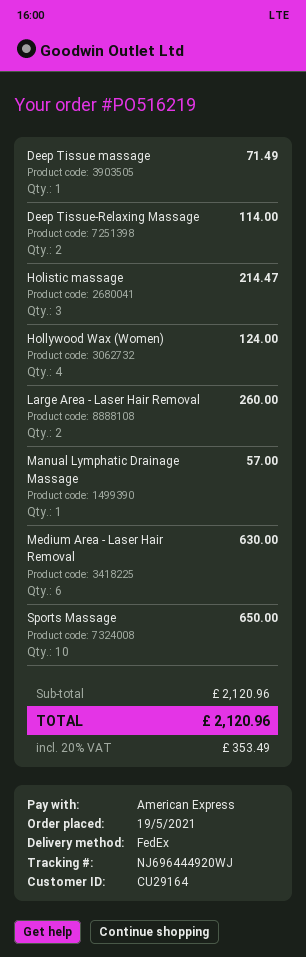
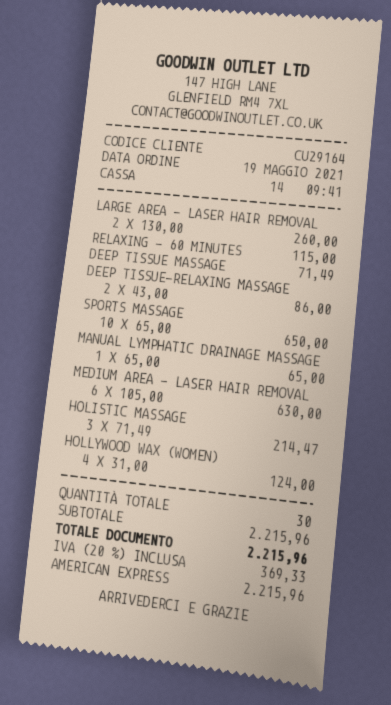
Deep Tissue-Relaxing Massage: 2 for 114.00 -> 2 for 86.00
Manual Lymphatic Drainage Massage: 1 for 57.00 -> 1 for 65.00
RELAXING - 60 MINUTES: none -> 1 for 115.00
subtotal: 2120.96 -> 2215.96
tax: 20% = 353.49 -> 20% = 369.33
total: 2120.96 -> 2215.96

